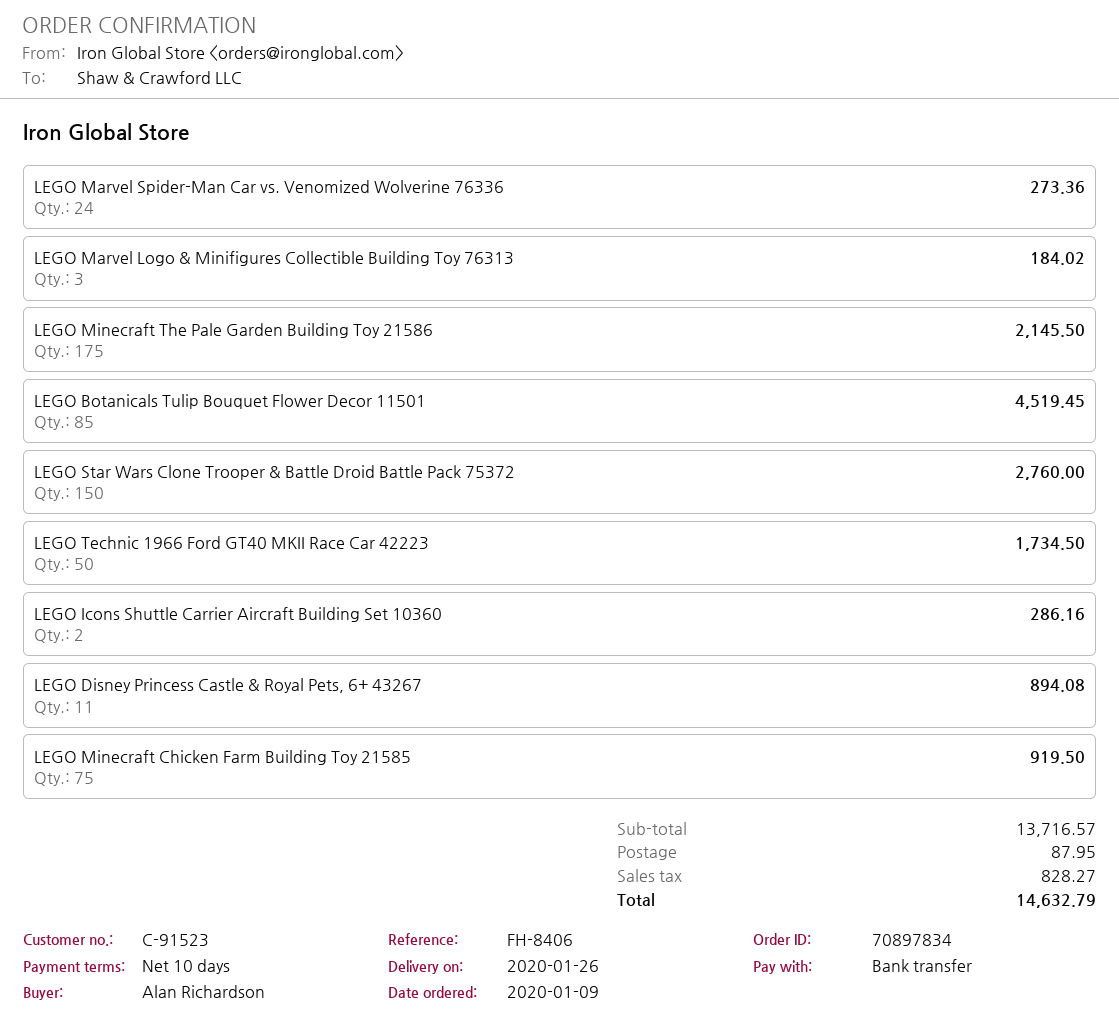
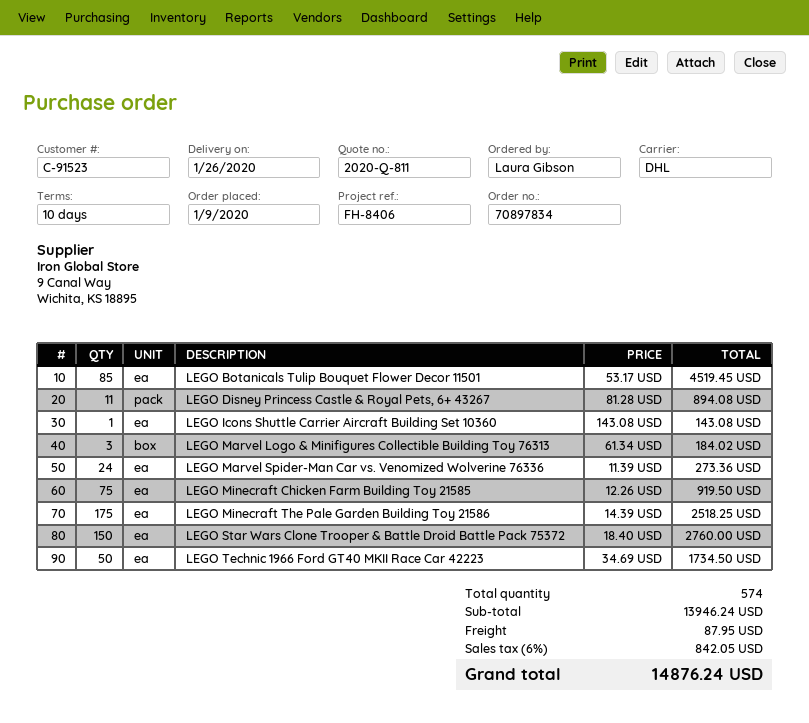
ordered by: Alan Richardson -> Laura Gibson
LEGO Minecraft The Pale Garden Building Toy 21586: 175 for 2145.50 -> 175 for 2518.25
LEGO Icons Shuttle Carrier Aircraft Building Set 10360: 2 for 286.16 -> 1 for 143.08
subtotal: 13716.57 -> 13946.24
tax: 828.27 -> 842.05
total: 14632.79 -> 14876.24

